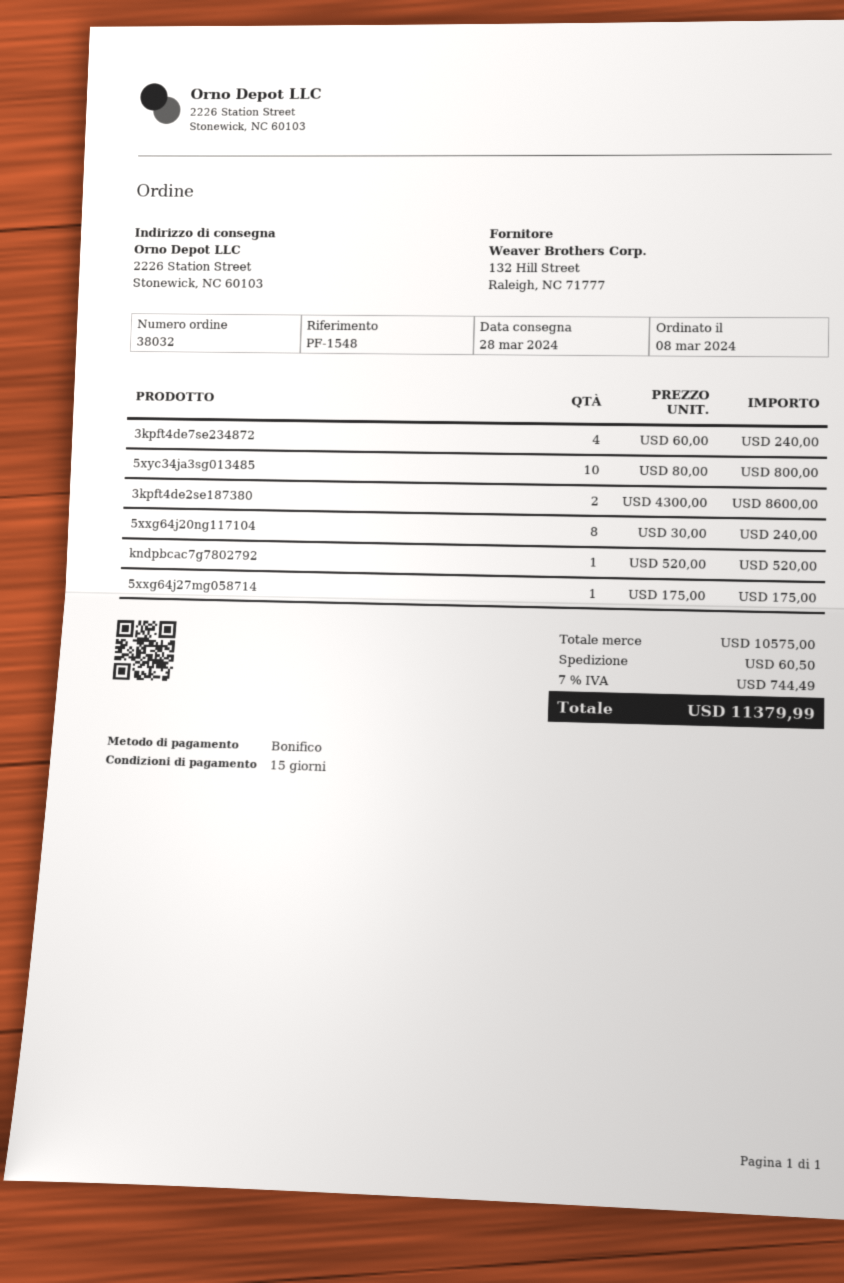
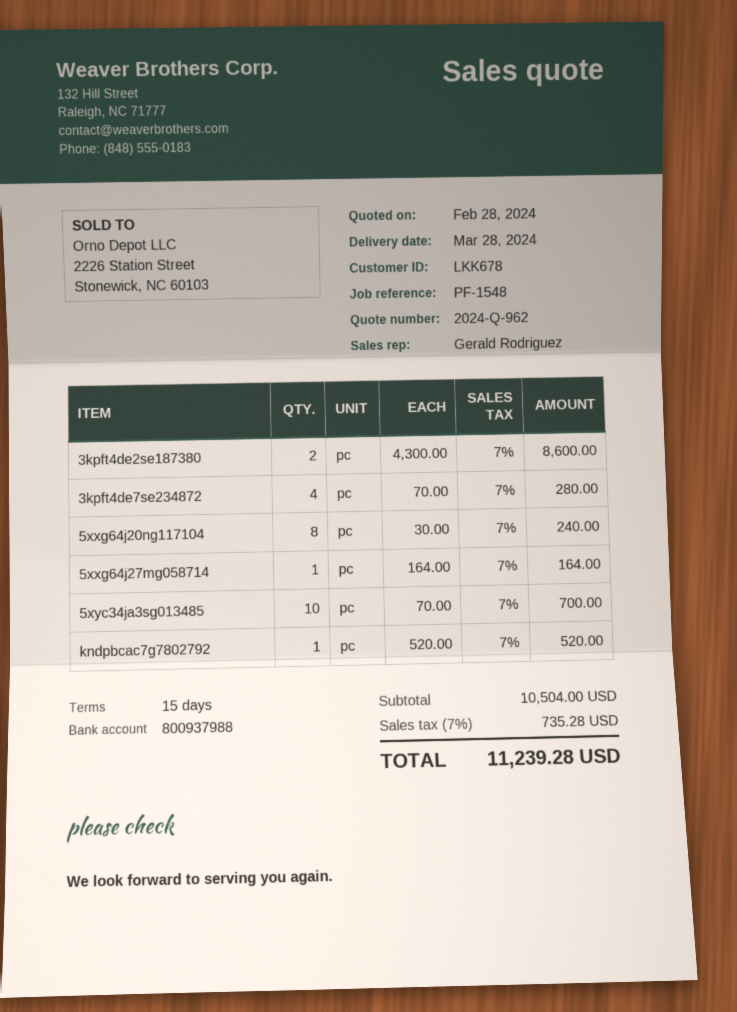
3kpft4de7se234872: 4 x 60.00 = 240.00 -> 4 x 70.00 = 280.00
5xyc34ja3sg013485: 10 x 80.00 = 800.00 -> 10 x 70.00 = 700.00
5xxg64j27mg058714: 1 x 175.00 = 175.00 -> 1 x 164.00 = 164.00
subtotal: 10575.00 -> 10504.00
shipping: 60.50 -> none
tax: 7% = 744.49 -> 7% = 735.28
total: 11379.99 -> 11239.28

